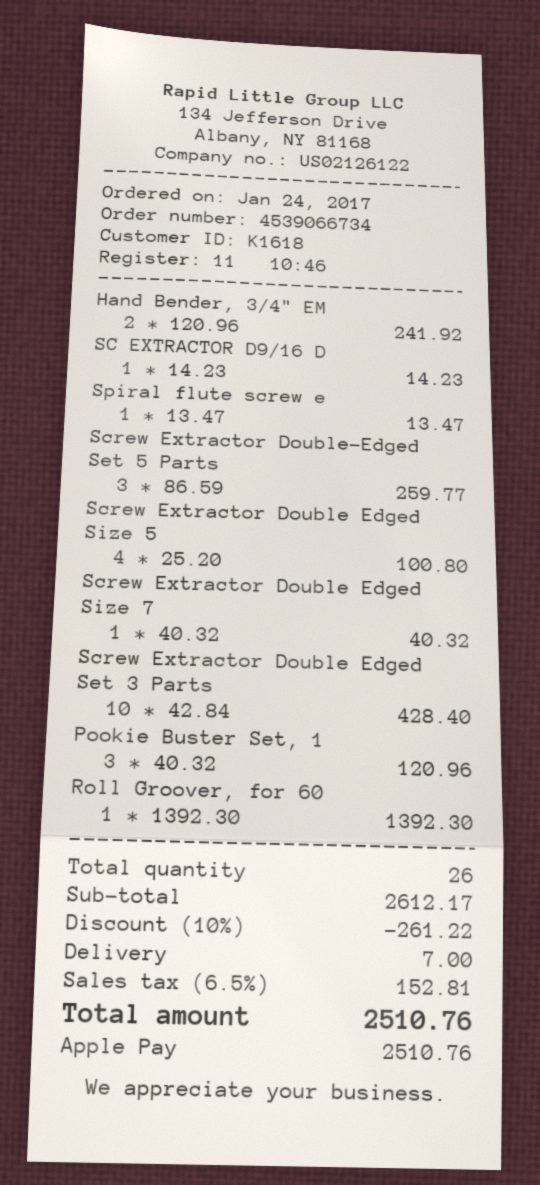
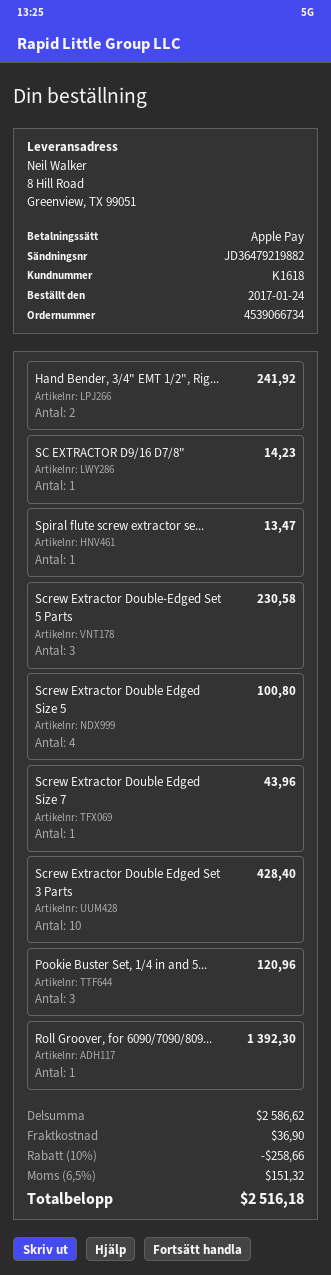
Screw Extractor Double-Edged Set 5 Parts: 3 for 259.77 -> 3 for 230.58
Screw Extractor Double Edged Size 7: 1 for 40.32 -> 1 for 43.96
subtotal: 2612.17 -> 2586.62
discount: 10% = 261.22 -> 10% = 258.66
shipping: 7.00 -> 36.90
tax: 6.5% = 152.81 -> 6.5% = 151.32
total: 2510.76 -> 2516.18

